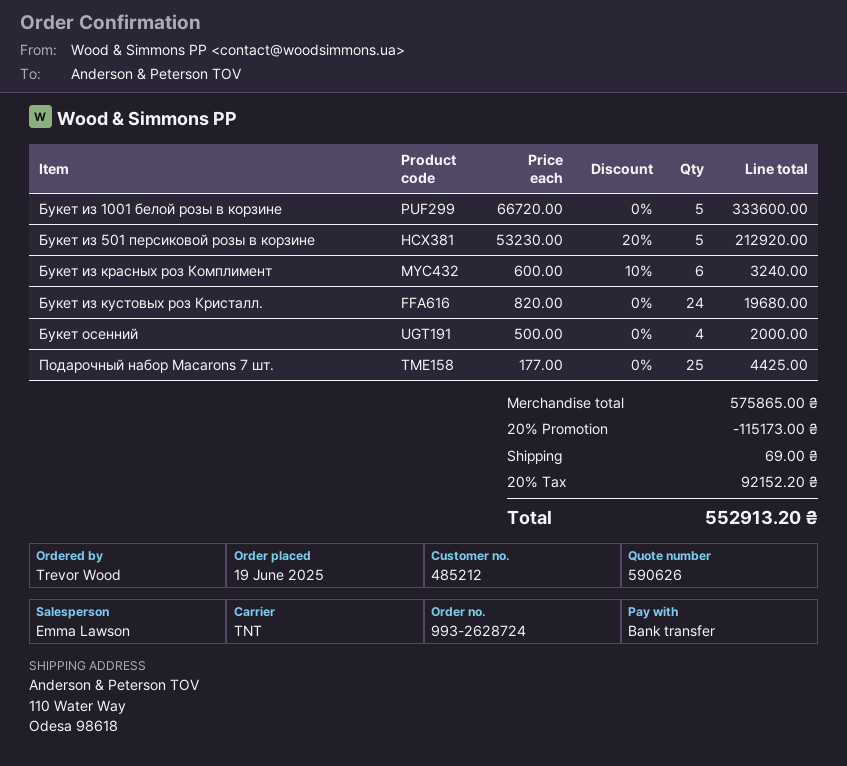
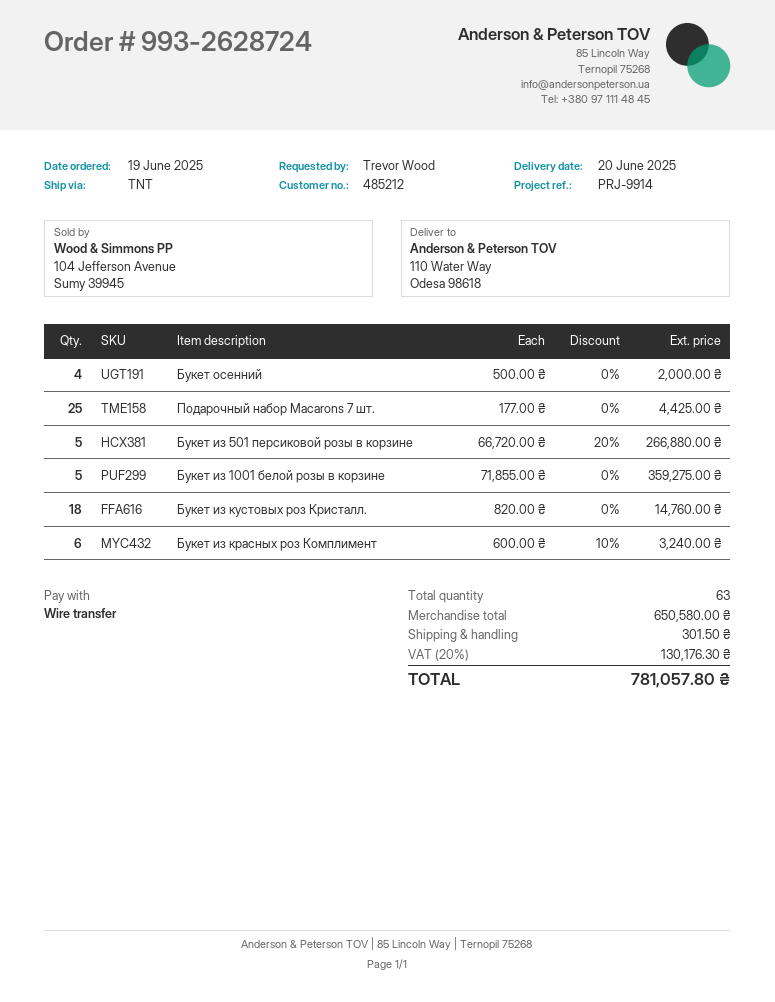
Букет из 1001 белой розы в корзине: 5 x 66720.00 = 333600.00 -> 5 x 71855.00 = 359275.00
Букет из 501 персиковой розы в корзине: 5 x 53230.00 - 20% = 212920.00 -> 5 x 66720.00 - 20% = 266880.00
Букет из кустовых роз Кристалл.: 24 x 820.00 = 19680.00 -> 18 x 820.00 = 14760.00
subtotal: 575865.00 -> 650580.00
discount: 20% = 115173.00 -> none
shipping: 69.00 -> 301.50
tax: 20% = 92152.20 -> 20% = 130176.30
total: 552913.20 -> 781057.80

